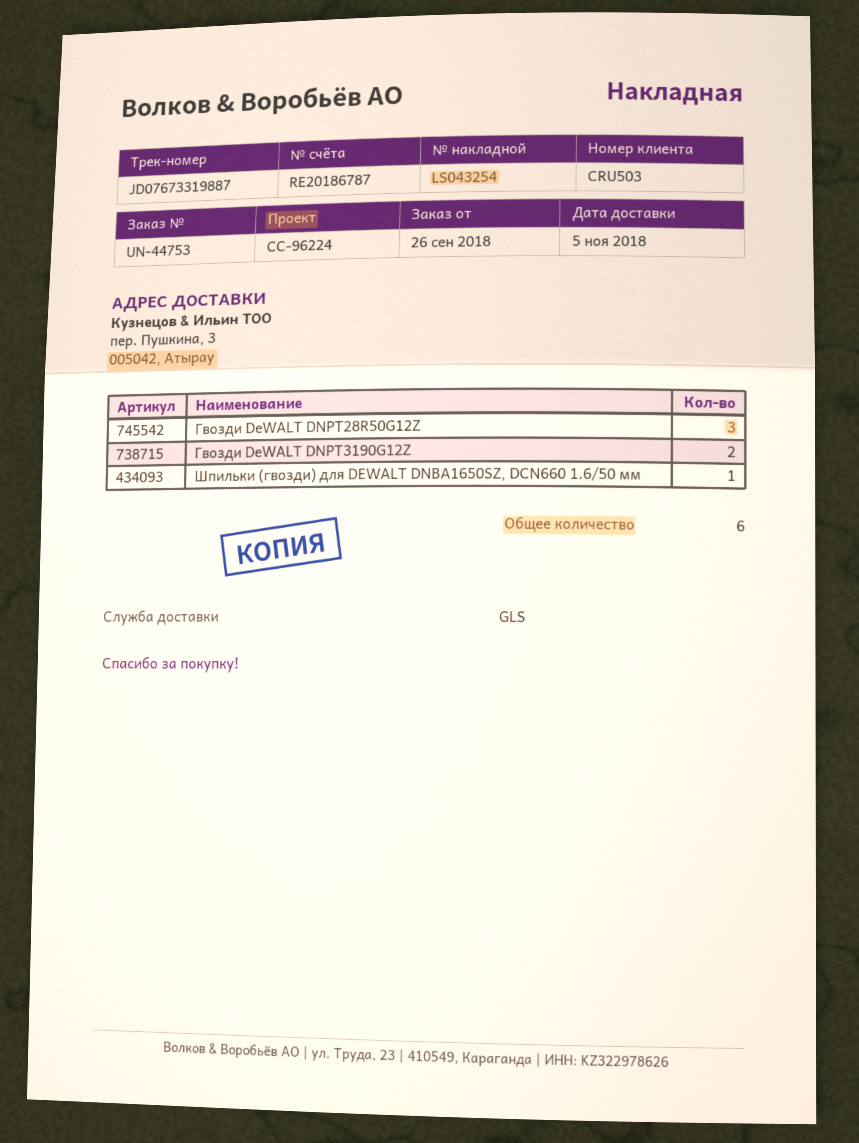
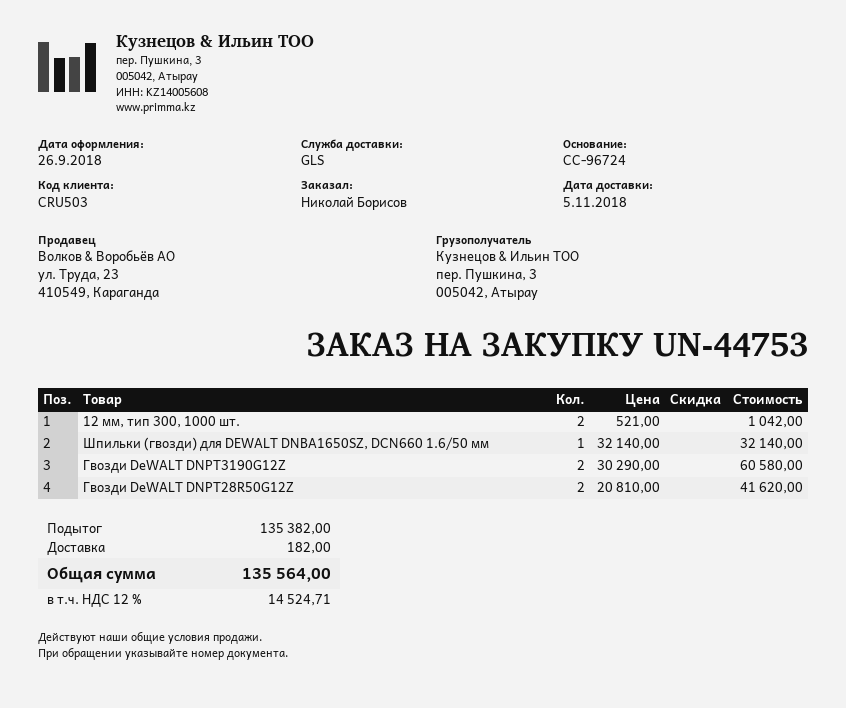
reference: CC-96224 -> CC-96724
Гвозди DeWALT DNPT28R50G12Z: 3 -> 2
12 мм, тип 300, 1000 шт.: none -> 2

